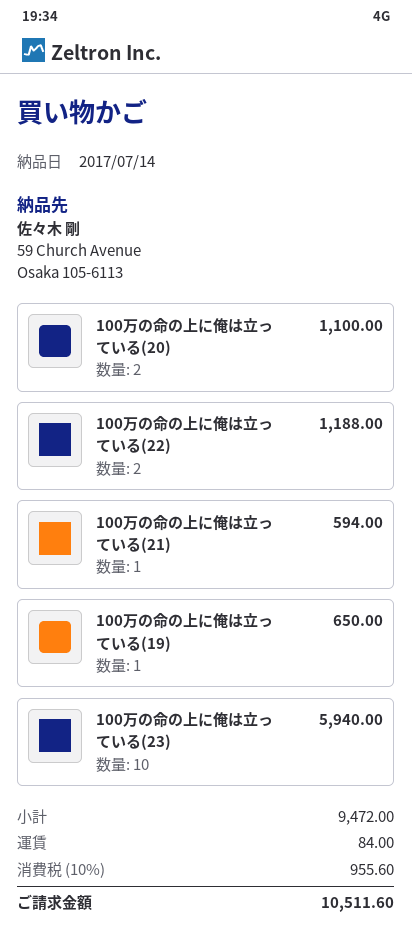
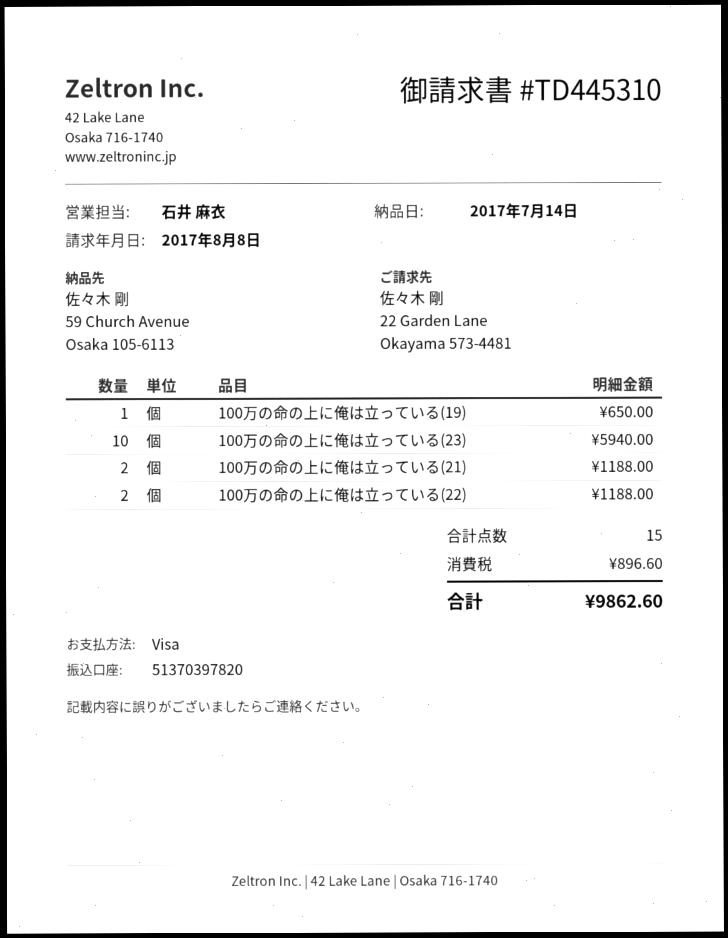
100万の命の上に俺は立っている(20): 2 for 1100.00 -> none
100万の命の上に俺は立っている(21): 1 for 594.00 -> 2 for 1188.00
shipping: 84.00 -> none
tax: 955.60 -> 896.60
total: 10511.60 -> 9862.60

